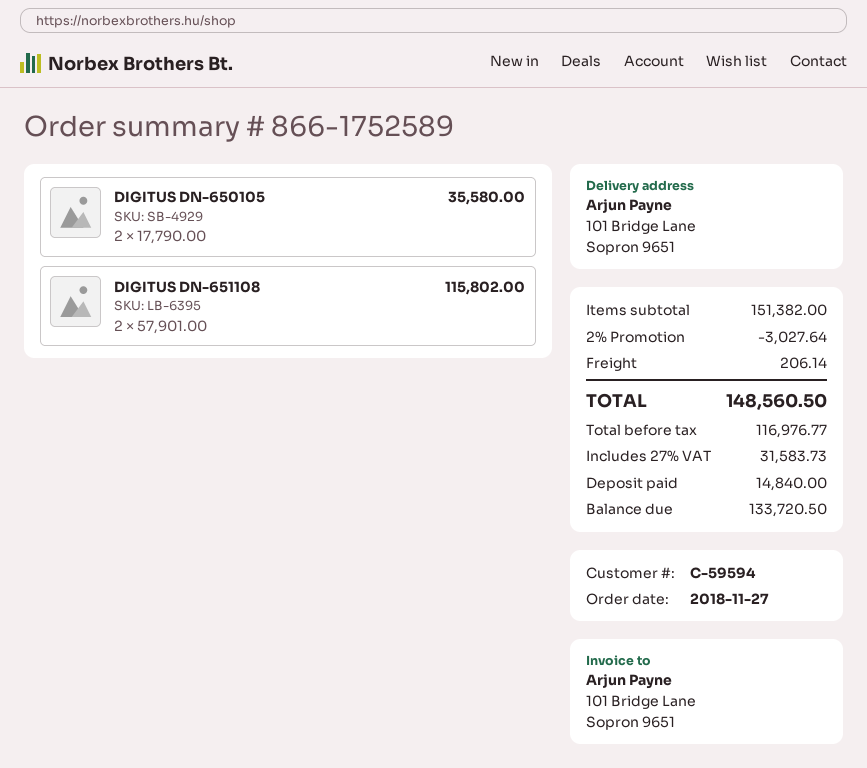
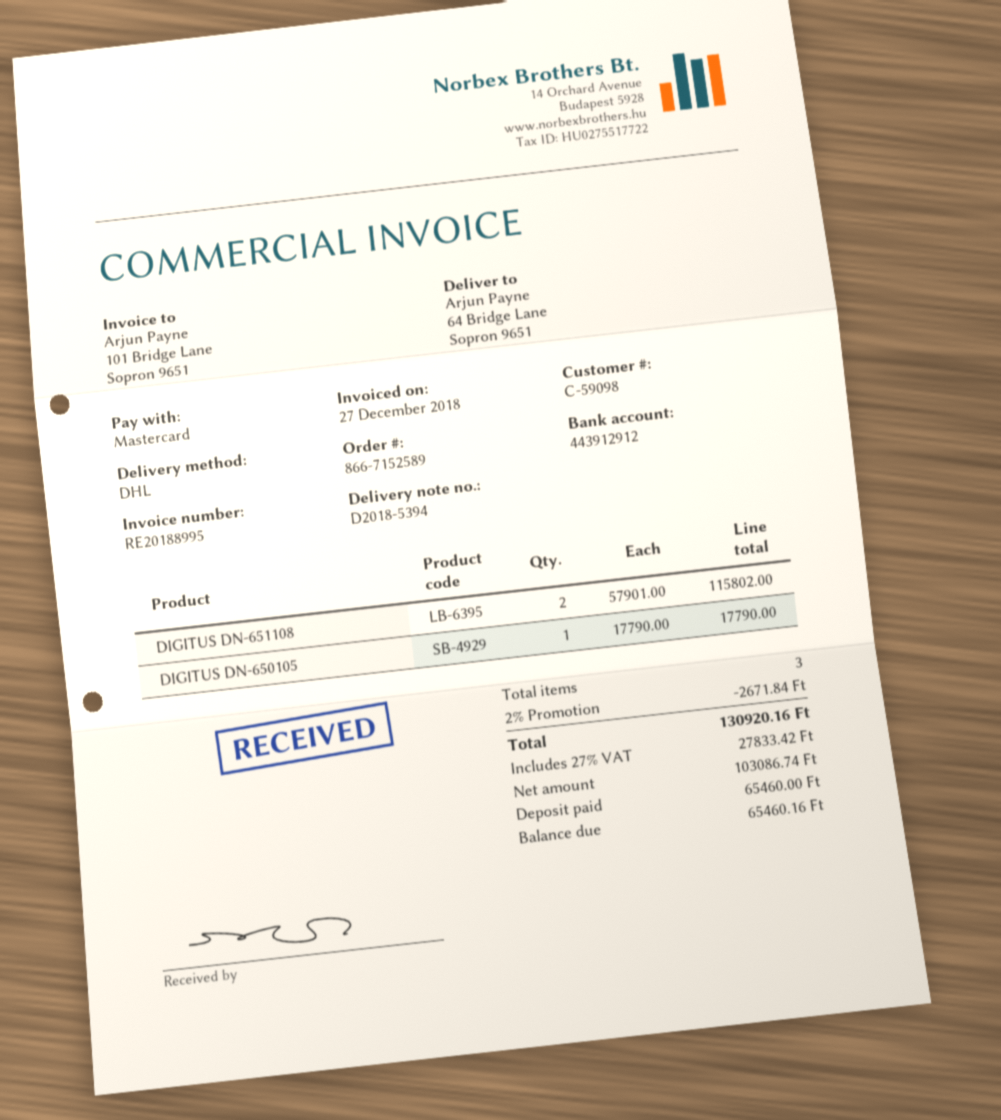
order number: 866-1752589 -> 866-7152589
customer number: C-59594 -> C-59098
ship to: 101 Bridge Lane, Sopron 9651 -> 64 Bridge Lane, Sopron 9651
DIGITUS DN-650105: 2 x 17790.00 = 35580.00 -> 1 x 17790.00 = 17790.00
discount: 2% = 3027.64 -> 2% = 2671.84
shipping: 206.14 -> none
net: 116976.77 -> 103086.74
tax: 27% = 31583.73 -> 27% = 27833.42
total: 148560.50 -> 130920.16
deposit: 14840.00 -> 65460.00
balance: 133720.50 -> 65460.16

